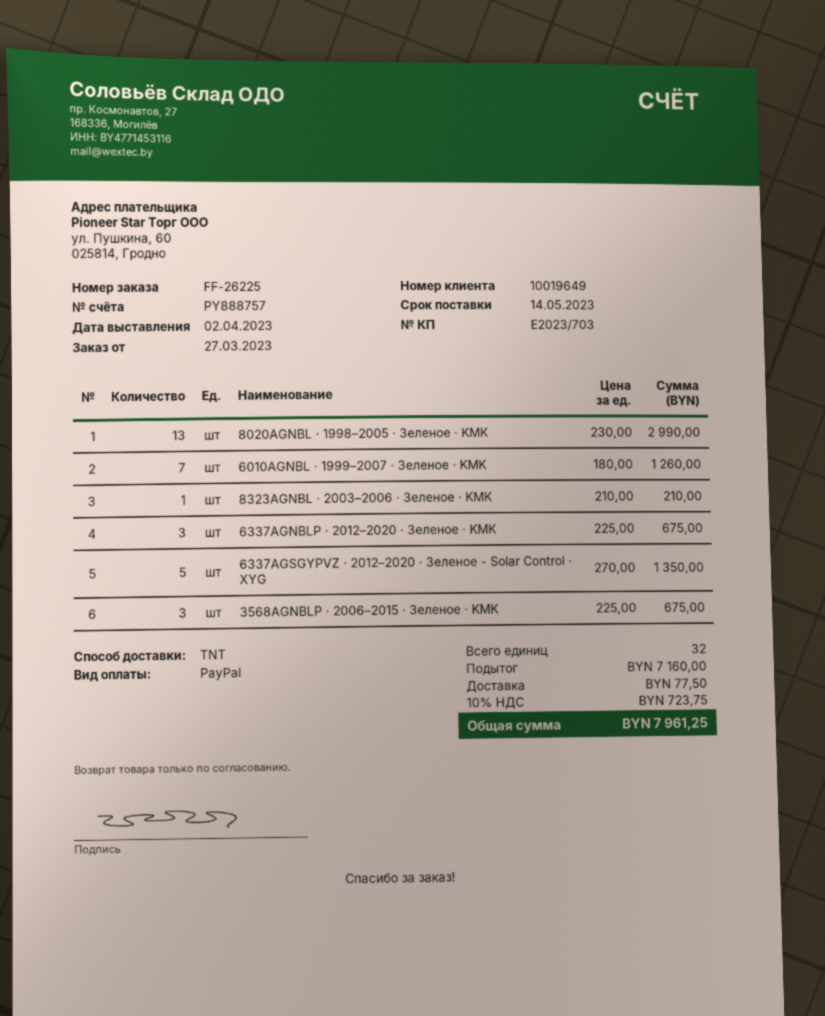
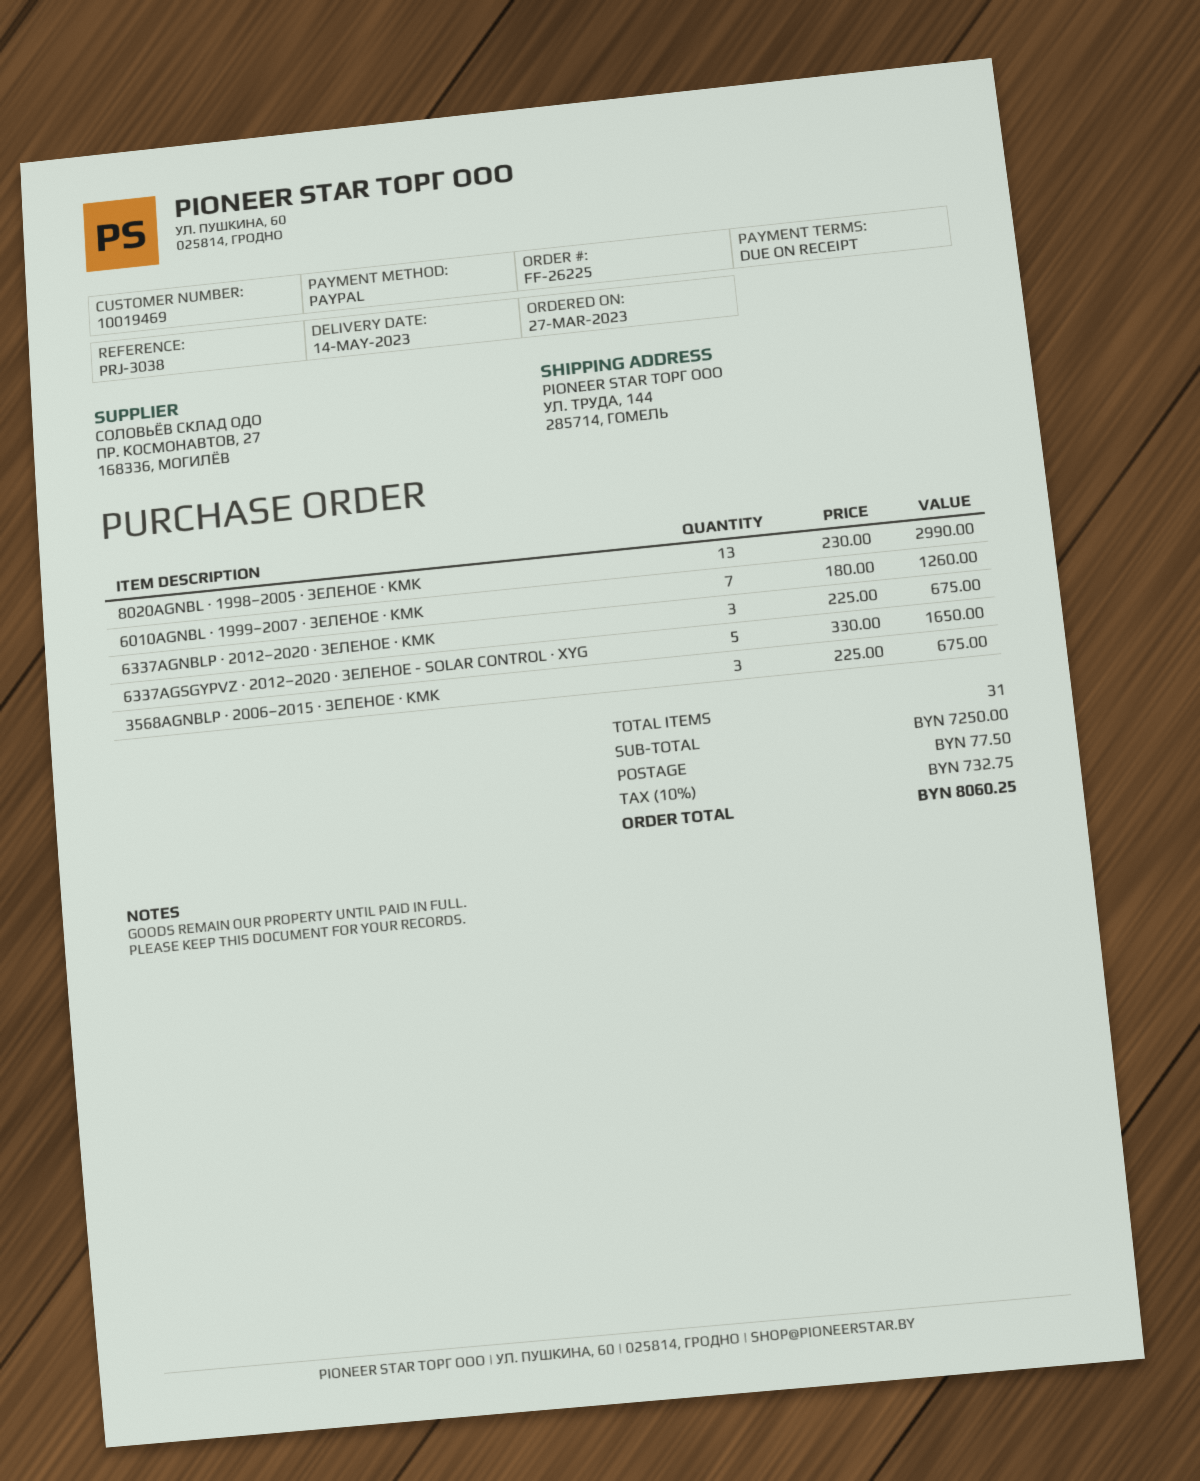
customer number: 10019649 -> 10019469
8323AGNBL · 2003–2006 · Зеленое · KMK: 1 x 210.00 = 210.00 -> none
6337AGSGYPVZ · 2012–2020 · Зеленое - Solar Control · XYG: 5 x 270.00 = 1350.00 -> 5 x 330.00 = 1650.00
total quantity: 32 -> 31
subtotal: 7160.00 -> 7250.00
tax: 10% = 723.75 -> 10% = 732.75
total: 7961.25 -> 8060.25

